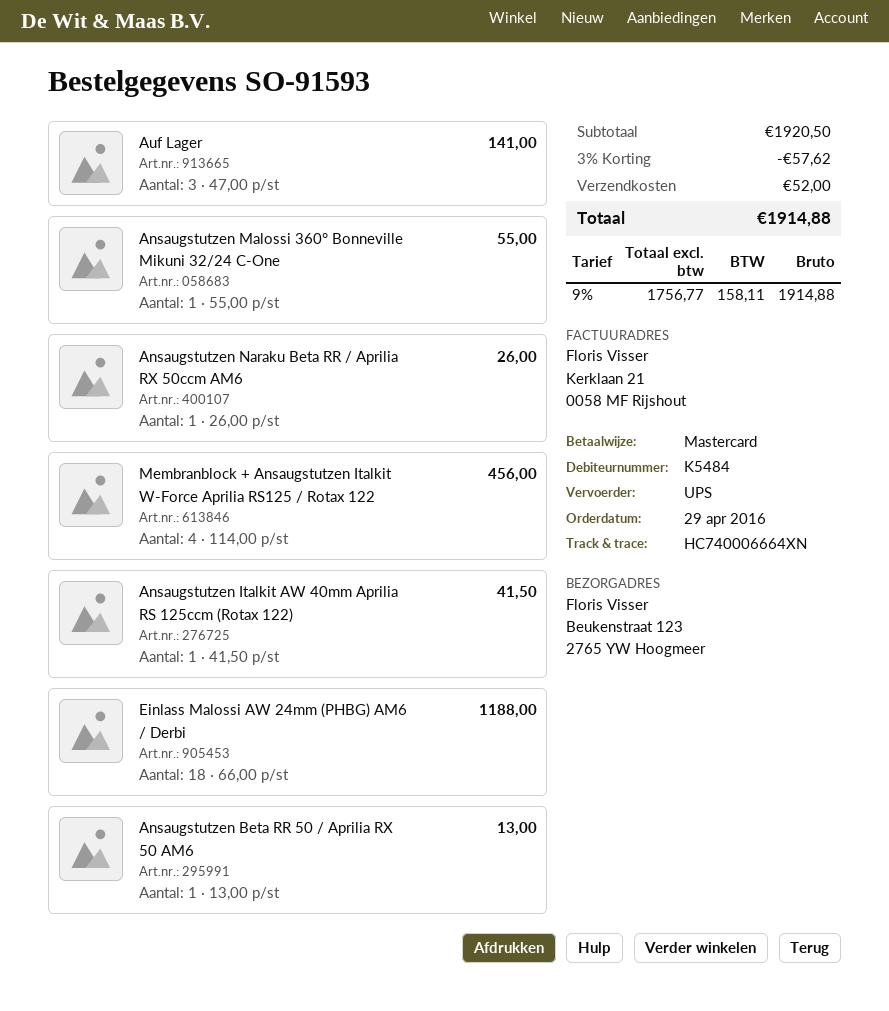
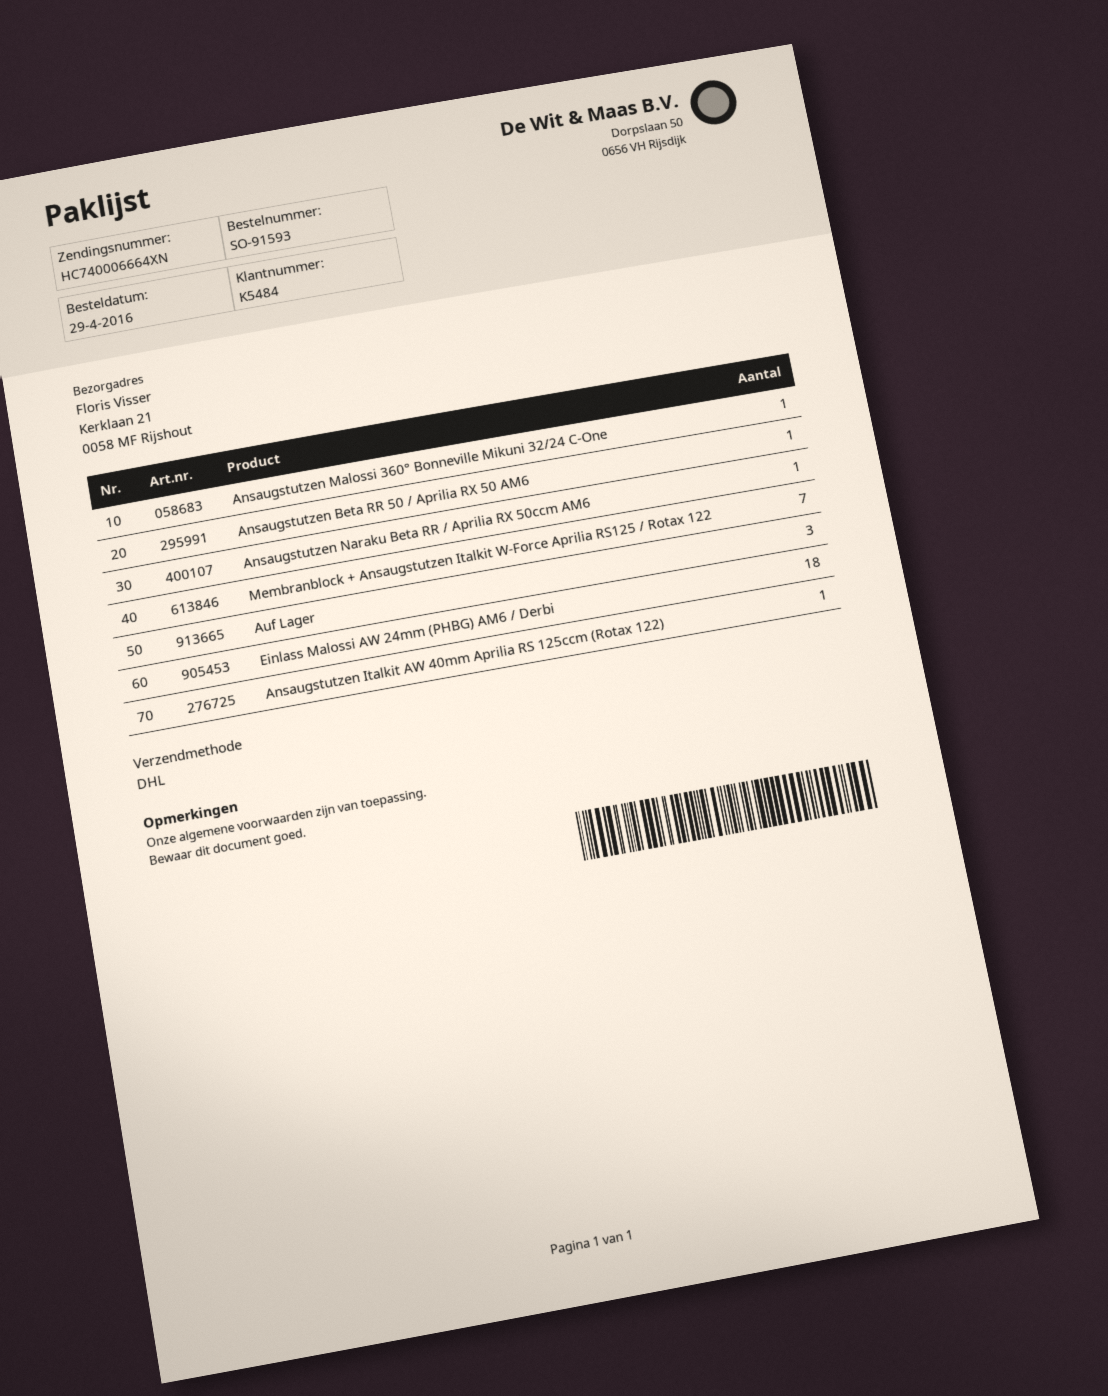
shipping method: UPS -> DHL
ship to: Beukenstraat 123, 2765 YW Hoogmeer -> Kerklaan 21, 0058 MF Rijshout
Membranblock + Ansaugstutzen Italkit W-Force Aprilia RS125 / Rotax 122: 4 -> 7

